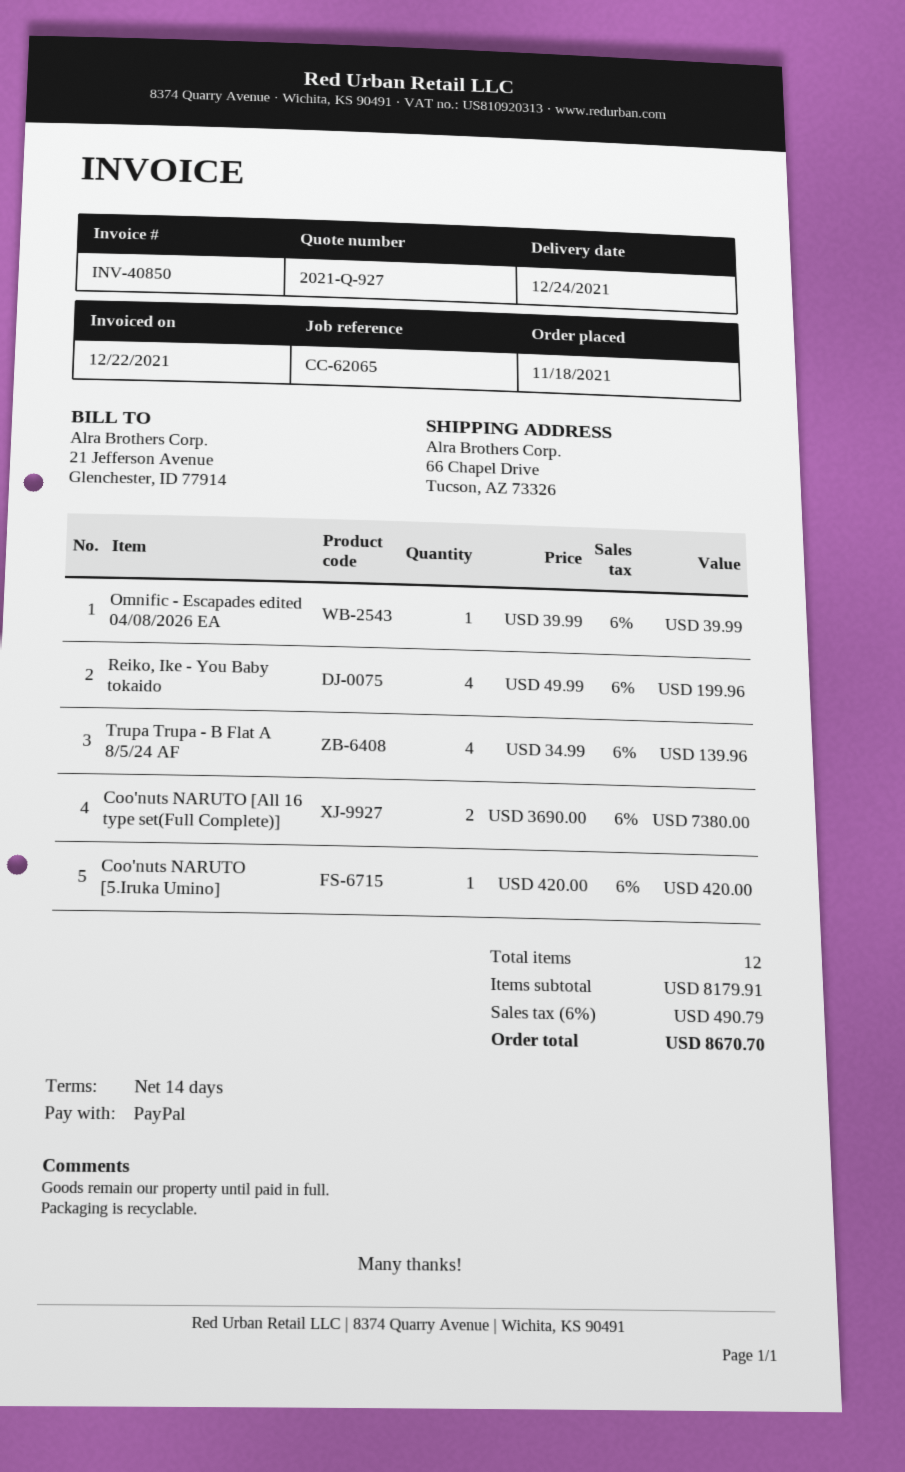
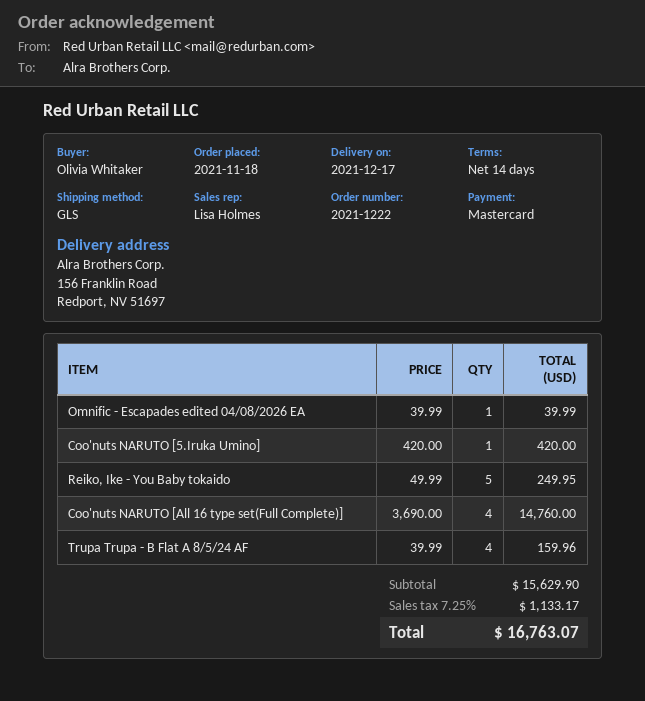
delivery date: 2021-12-24 -> 2021-12-17
payment method: PayPal -> Mastercard
ship to: 66 Chapel Drive, Tucson, AZ 73326 -> 156 Franklin Road, Redport, NV 51697
Reiko, Ike - You Baby tokaido: 4 x 49.99 = 199.96 -> 5 x 49.99 = 249.95
Trupa Trupa - B Flat A 8/5/24 AF: 4 x 34.99 = 139.96 -> 4 x 39.99 = 159.96
Coo'nuts NARUTO [All 16 type set(Full Complete)]: 2 x 3690.00 = 7380.00 -> 4 x 3690.00 = 14760.00
subtotal: 8179.91 -> 15629.90
tax: 6% = 490.79 -> 7.25% = 1133.17
total: 8670.70 -> 16763.07

